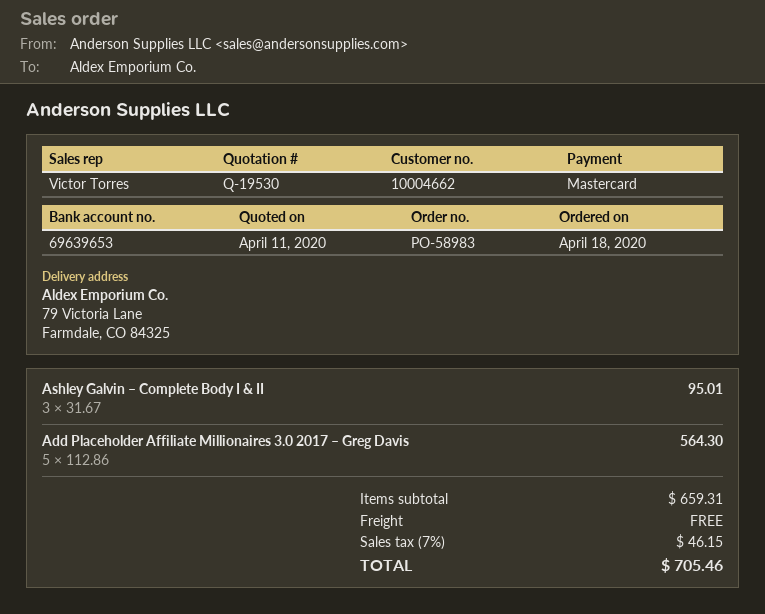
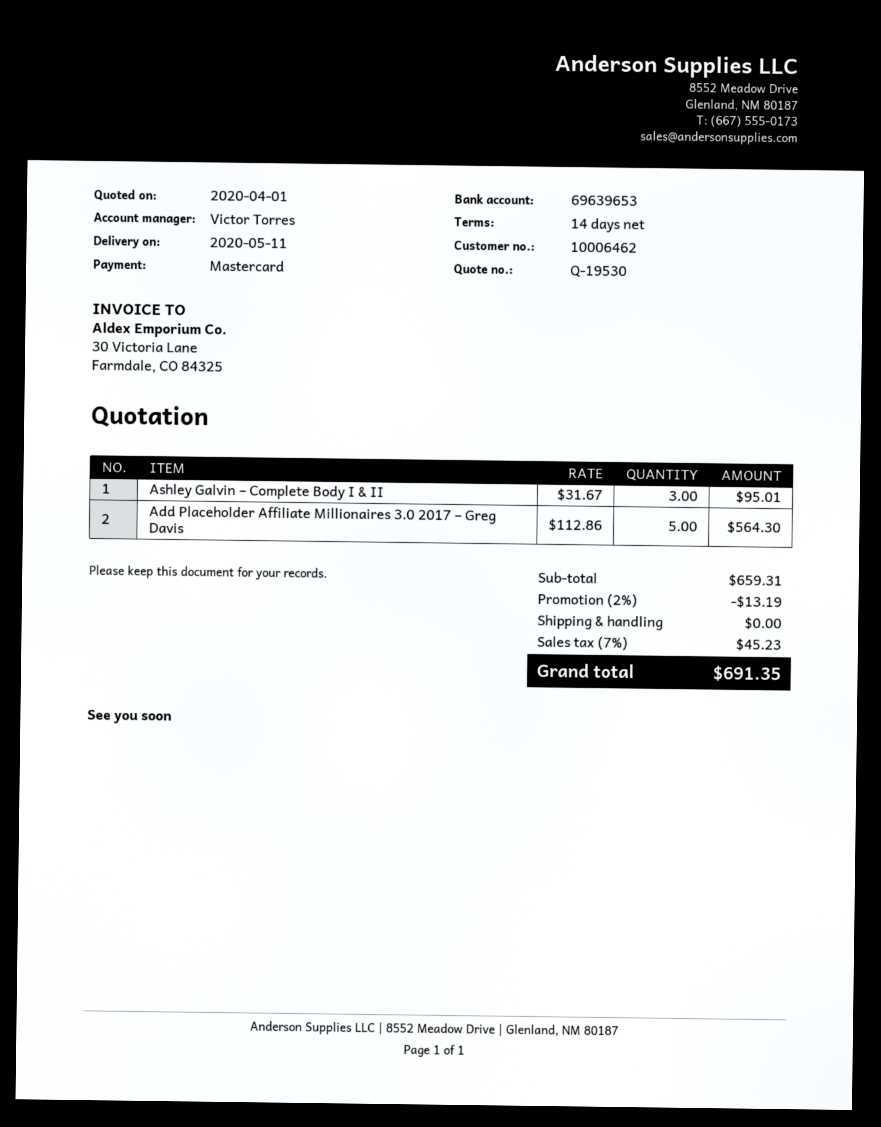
quote date: 2020-04-11 -> 2020-04-01
customer number: 10004662 -> 10006462
discount: none -> 2% = 13.19
tax: 7% = 46.15 -> 7% = 45.23
total: 705.46 -> 691.35

